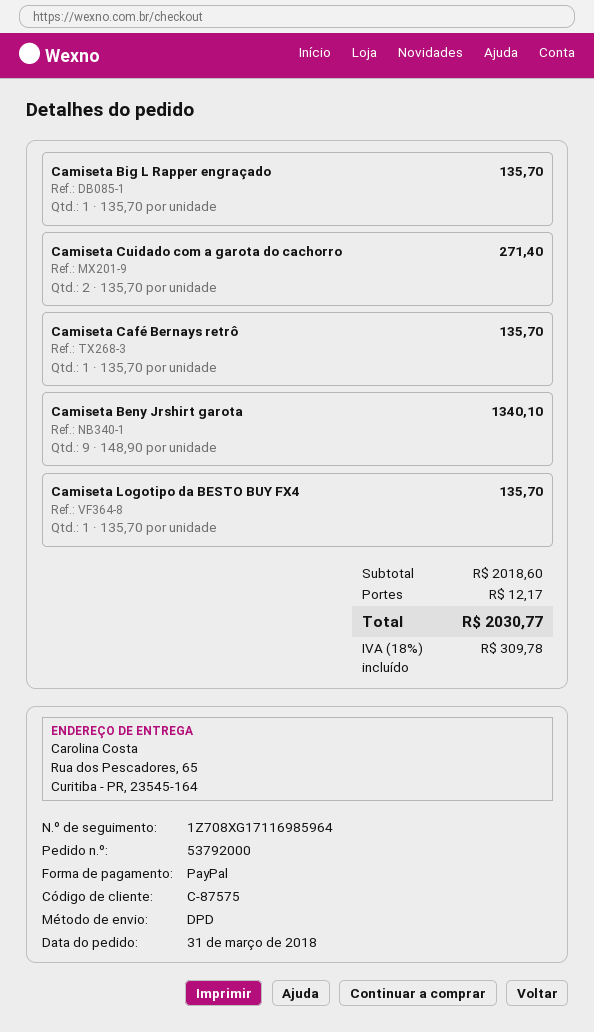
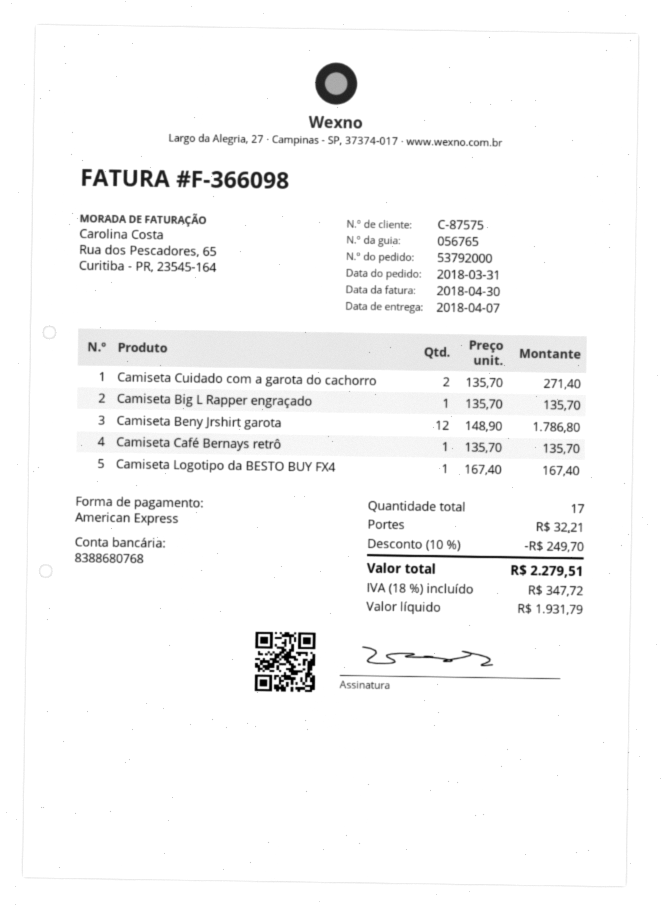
payment method: PayPal -> American Express
Camiseta Beny Jrshirt garota: 9 x 148.90 = 1340.10 -> 12 x 148.90 = 1786.80
Camiseta Logotipo da BESTO BUY FX4: 1 x 135.70 = 135.70 -> 1 x 167.40 = 167.40
discount: none -> 10% = 249.70
shipping: 12.17 -> 32.21
tax: 18% = 309.78 -> 18% = 347.72
total: 2030.77 -> 2279.51

